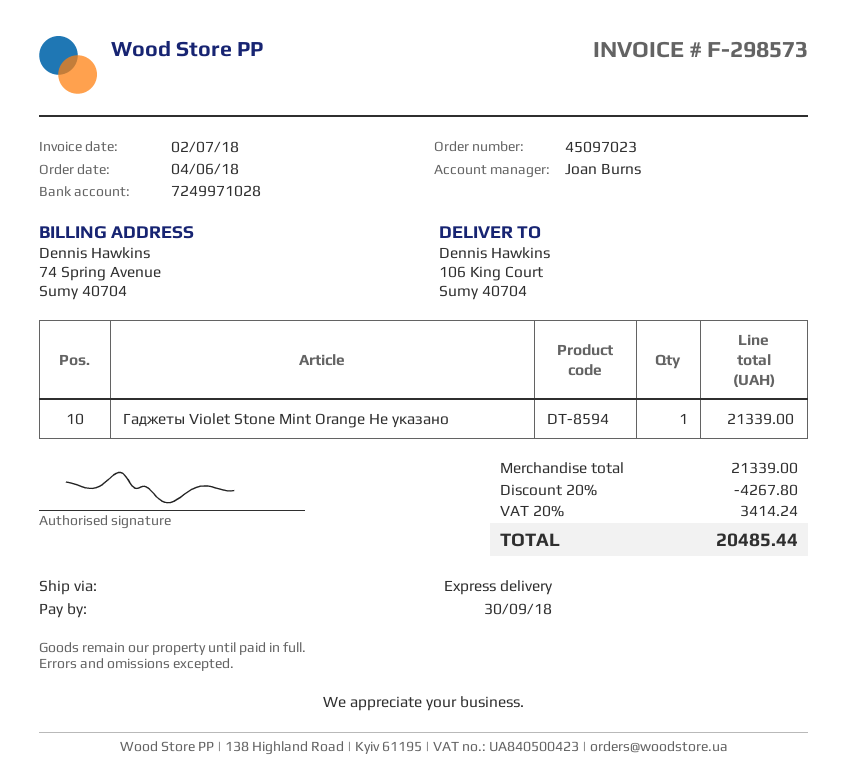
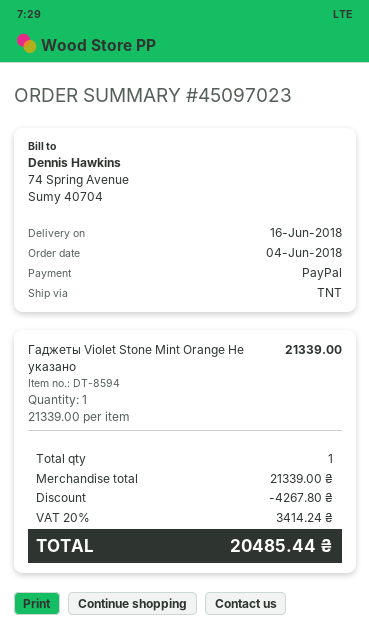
shipping method: express -> TNT

